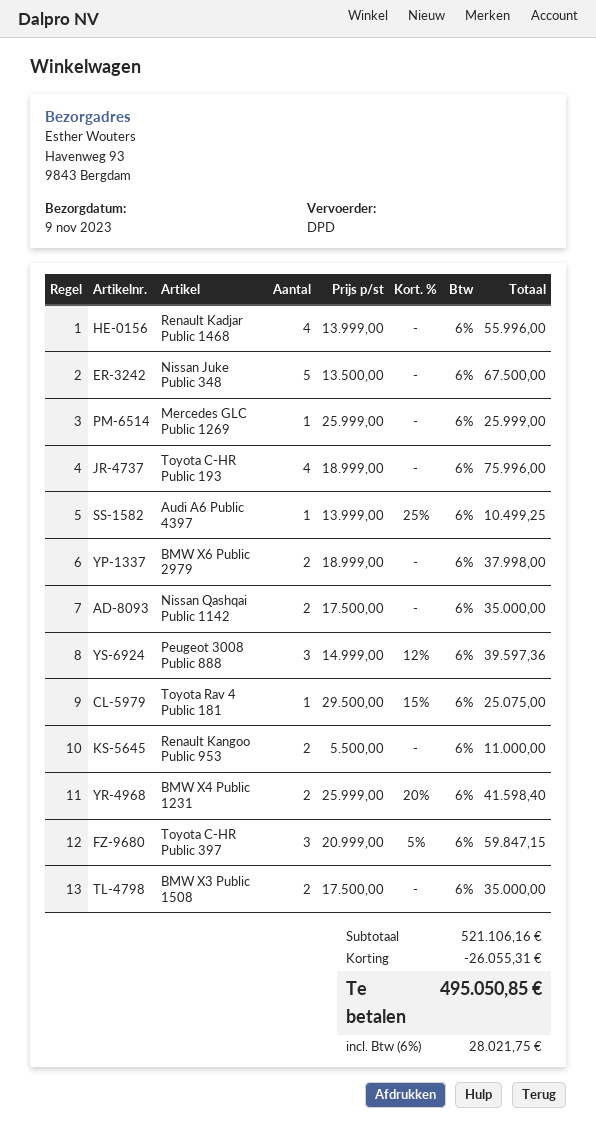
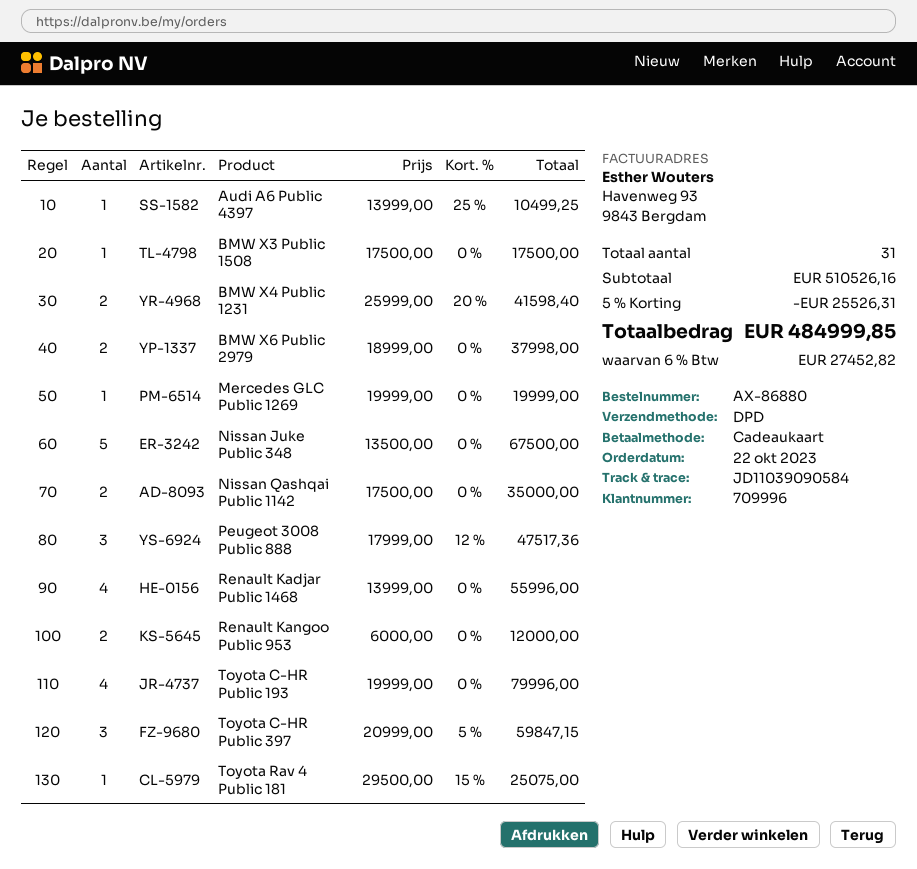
Mercedes GLC Public 1269: 1 x 25999.00 = 25999.00 -> 1 x 19999.00 = 19999.00
Toyota C-HR Public 193: 4 x 18999.00 = 75996.00 -> 4 x 19999.00 = 79996.00
Peugeot 3008 Public 888: 3 x 14999.00 - 12% = 39597.36 -> 3 x 17999.00 - 12% = 47517.36
Renault Kangoo Public 953: 2 x 5500.00 = 11000.00 -> 2 x 6000.00 = 12000.00
BMW X3 Public 1508: 2 x 17500.00 = 35000.00 -> 1 x 17500.00 = 17500.00
subtotal: 521106.16 -> 510526.16
discount: 26055.31 -> 25526.31
tax: 6% = 28021.75 -> 6% = 27452.82
total: 495050.85 -> 484999.85

